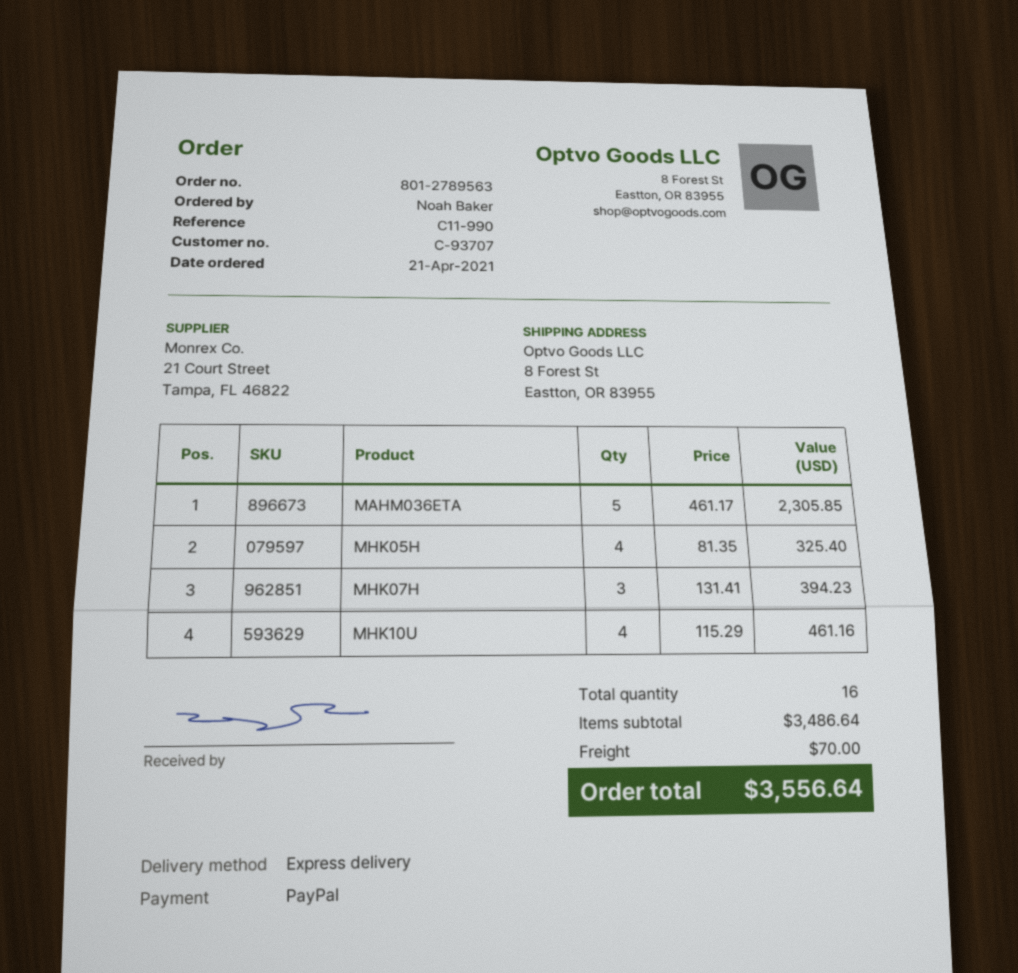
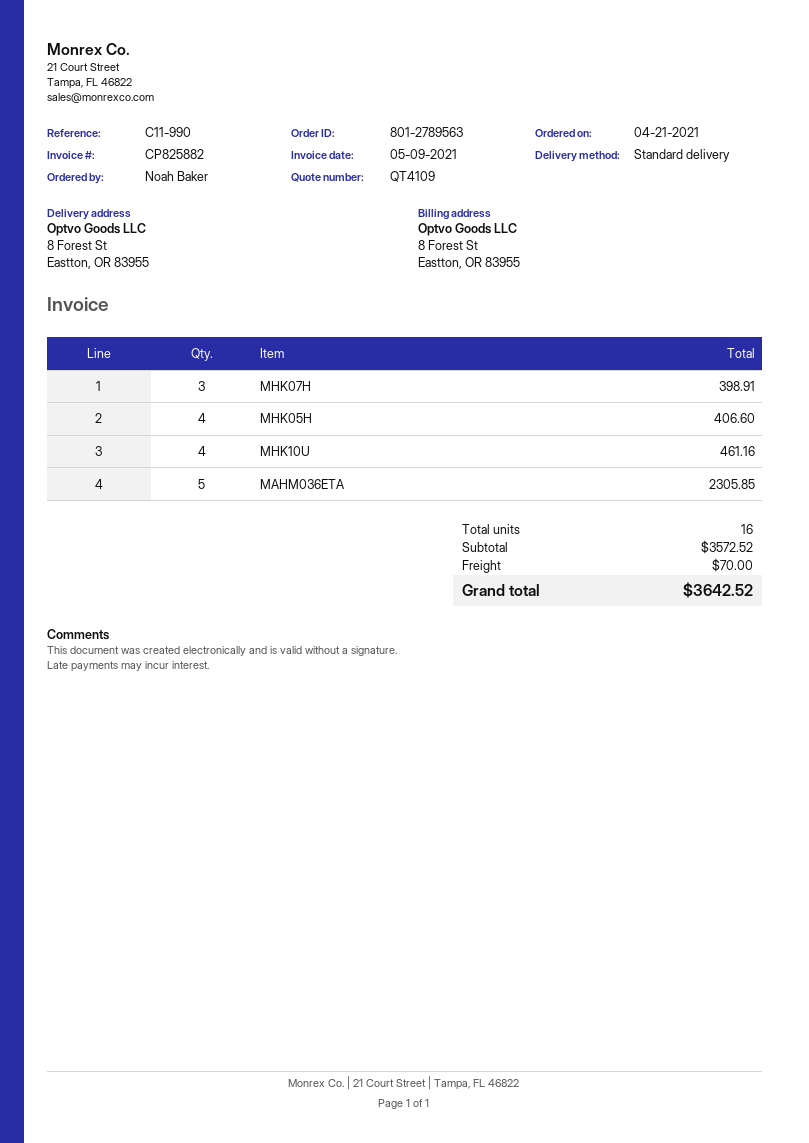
shipping method: express -> standard
MHK05H: 4 for 325.40 -> 4 for 406.60
MHK07H: 3 for 394.23 -> 3 for 398.91
subtotal: 3486.64 -> 3572.52
total: 3556.64 -> 3642.52

